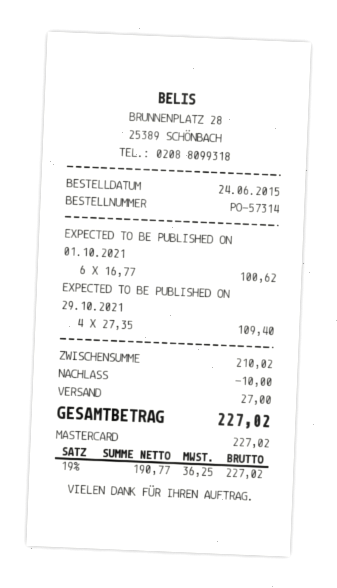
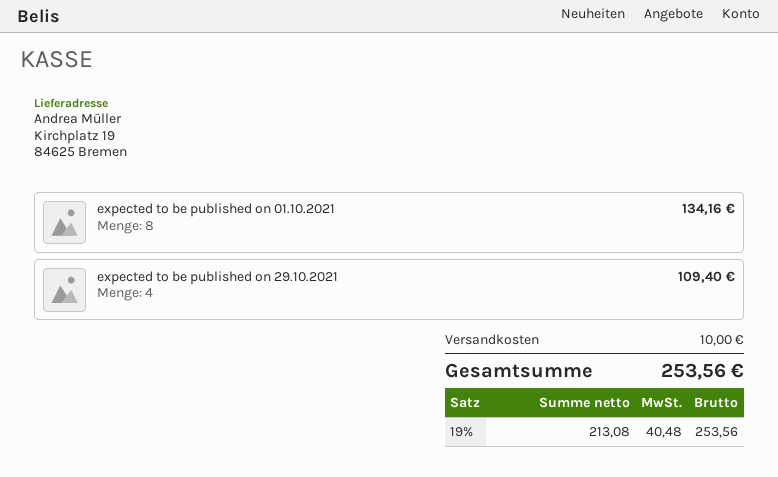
EXPECTED TO BE PUBLISHED ON 01.10.2021: 6 for 100.62 -> 8 for 134.16
discount: 10.00 -> none
shipping: 27.00 -> 10.00
net: 190.77 -> 213.08
tax: 19% = 36.25 -> 19% = 40.48
total: 227.02 -> 253.56

